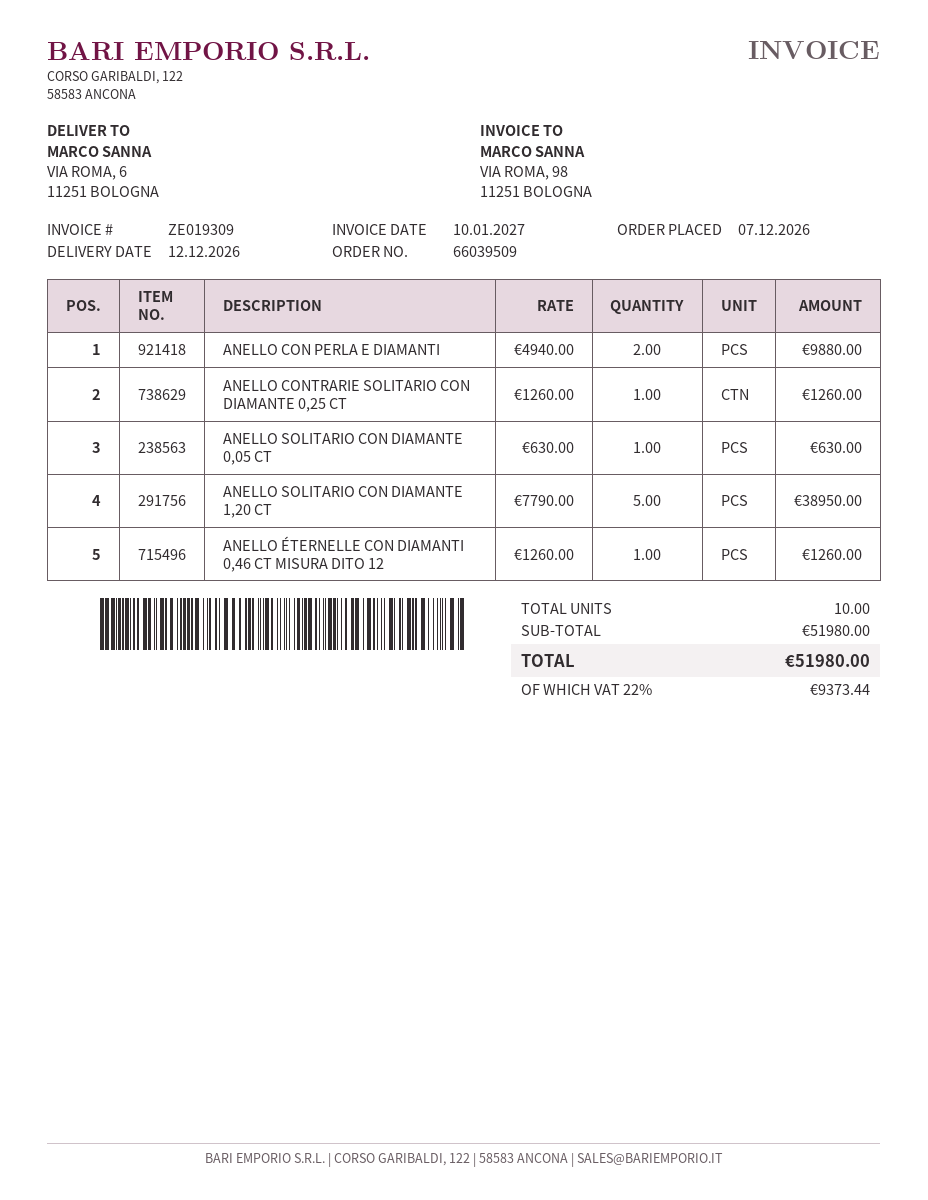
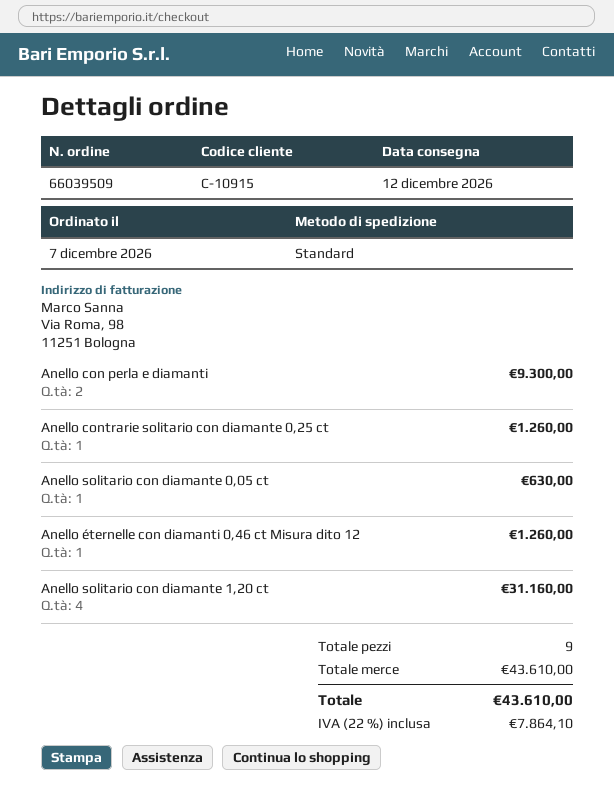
ANELLO CON PERLA E DIAMANTI: 2 for 9880.00 -> 2 for 9300.00
ANELLO SOLITARIO CON DIAMANTE 1,20 CT: 5 for 38950.00 -> 4 for 31160.00
total quantity: 10 -> 9
subtotal: 51980.00 -> 43610.00
tax: 22% = 9373.44 -> 22% = 7864.10
total: 51980.00 -> 43610.00

